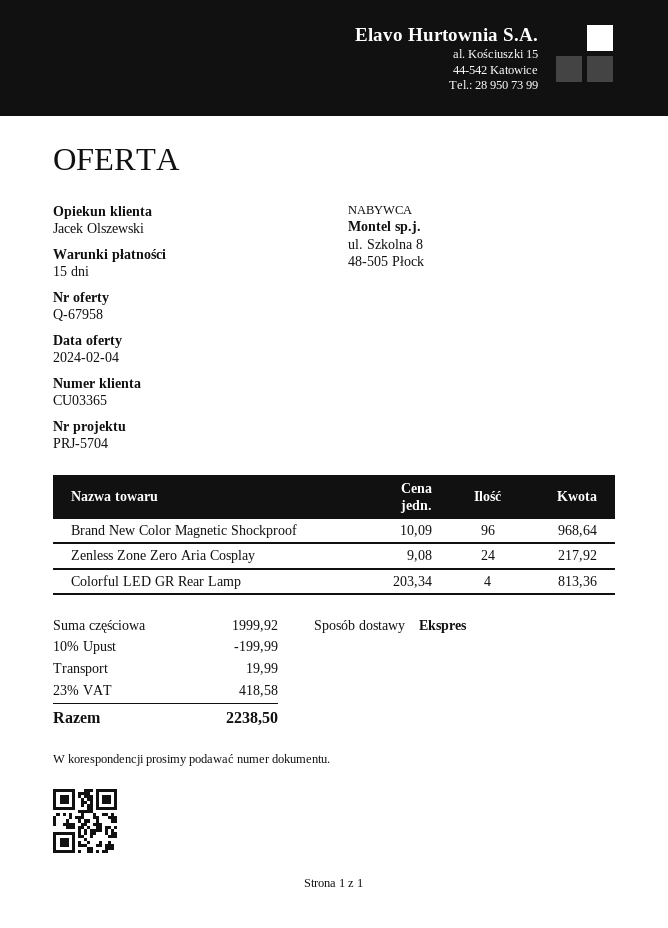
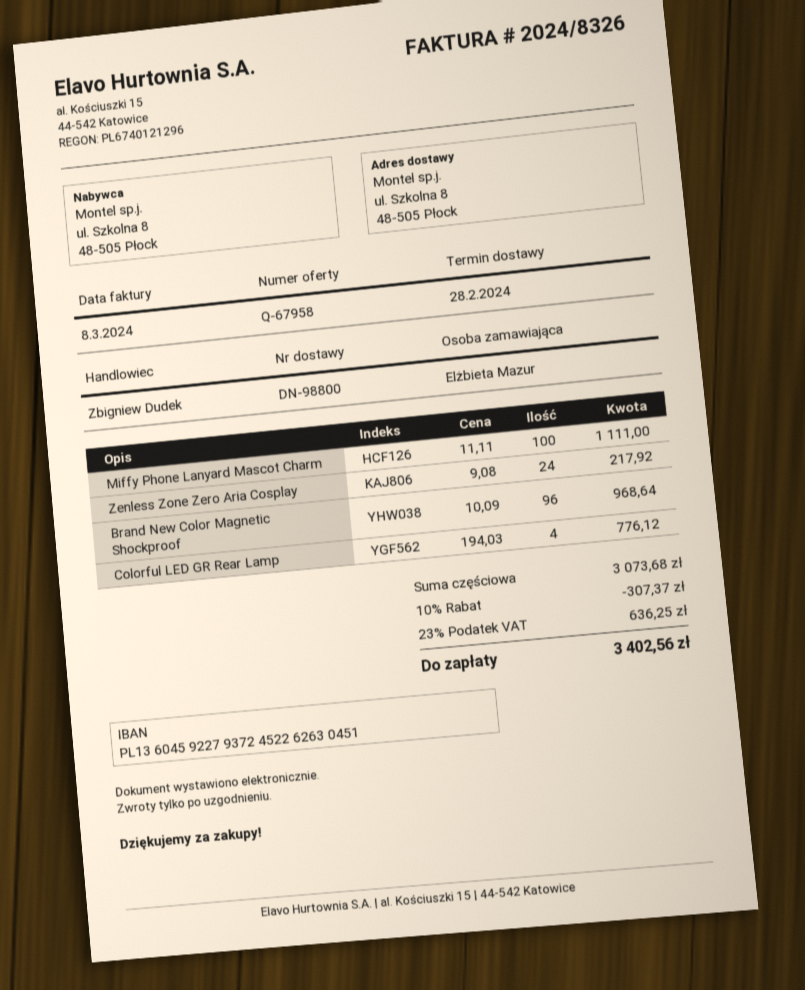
sales rep: Jacek Olszewski -> Zbigniew Dudek
Colorful LED GR Rear Lamp: 4 x 203.34 = 813.36 -> 4 x 194.03 = 776.12
Miffy Phone Lanyard Mascot Charm: none -> 100 x 11.11 = 1111.00
subtotal: 1999.92 -> 3073.68
discount: 10% = 199.99 -> 10% = 307.37
shipping: 19.99 -> none
tax: 23% = 418.58 -> 23% = 636.25
total: 2238.50 -> 3402.56

